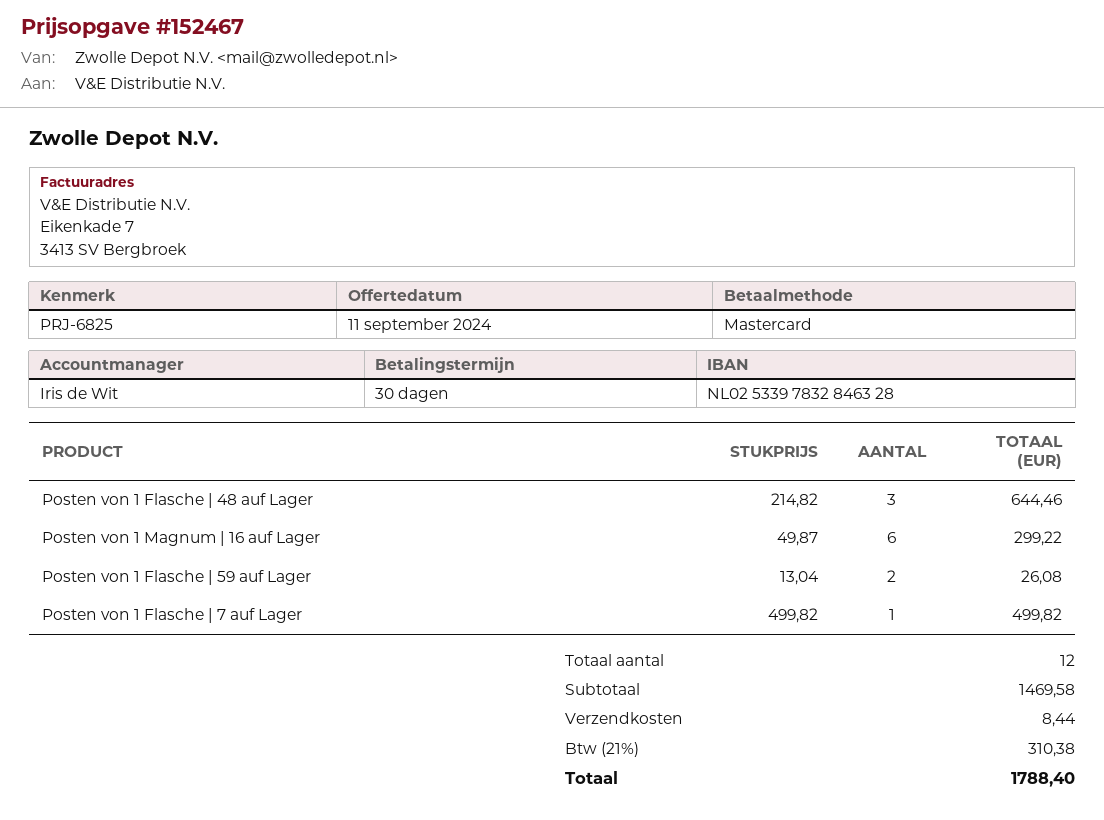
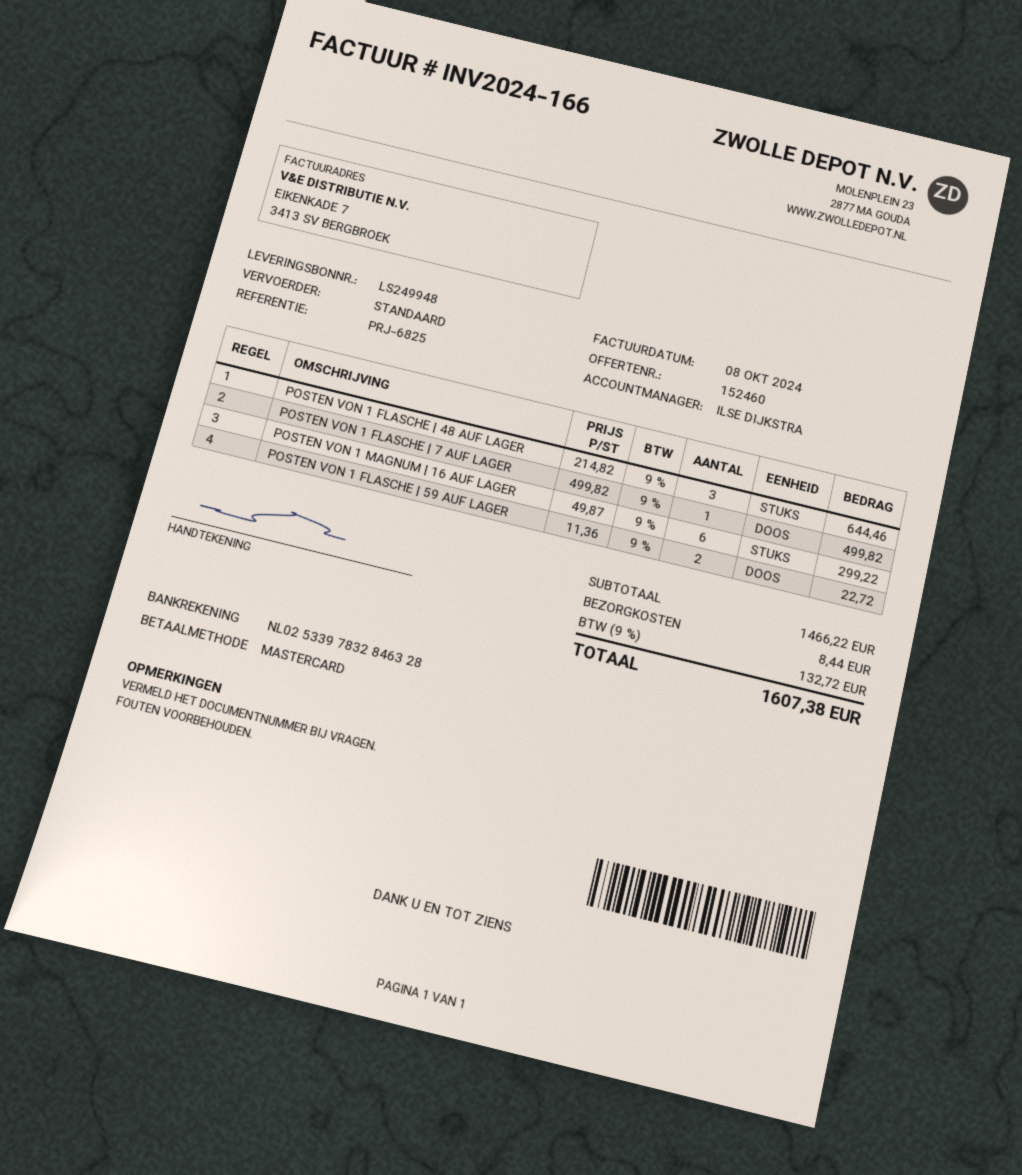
quote number: 152467 -> 152460
sales rep: Iris de Wit -> ILSE DIJKSTRA
Posten von 1 Flasche | 59 auf Lager: 2 x 13.04 = 26.08 -> 2 x 11.36 = 22.72
subtotal: 1469.58 -> 1466.22
tax: 21% = 310.38 -> 9% = 132.72
total: 1788.40 -> 1607.38

